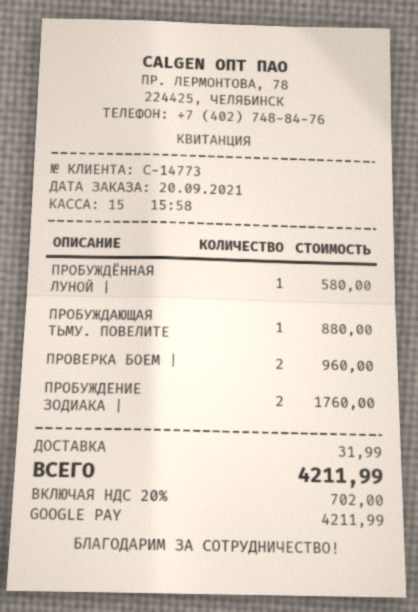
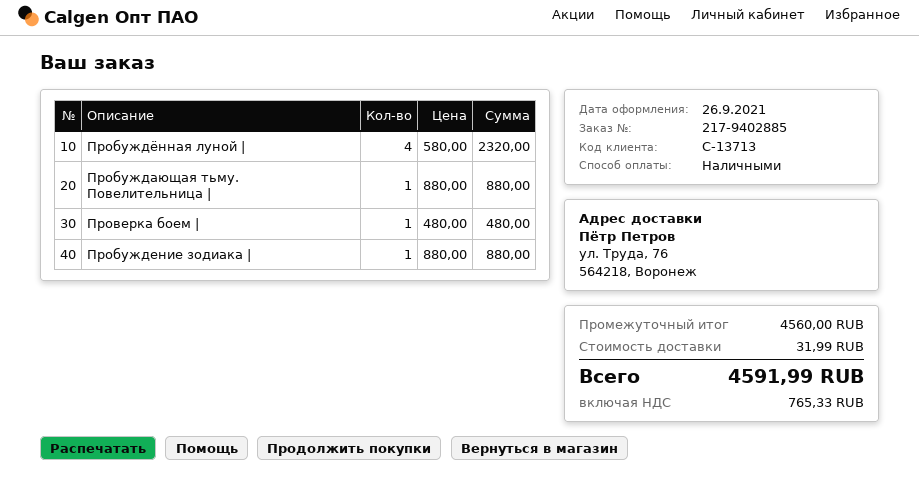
order date: 2021-09-20 -> 2021-09-26
customer number: C-14773 -> C-13713
payment method: Google Pay -> cash
ПРОБУЖДЁННАЯ ЛУНОЙ |: 1 for 580.00 -> 4 for 2320.00
ПРОВЕРКА БОЕМ |: 2 for 960.00 -> 1 for 480.00
ПРОБУЖДЕНИЕ ЗОДИАКА |: 2 for 1760.00 -> 1 for 880.00
tax: 702.00 -> 765.33
total: 4211.99 -> 4591.99

